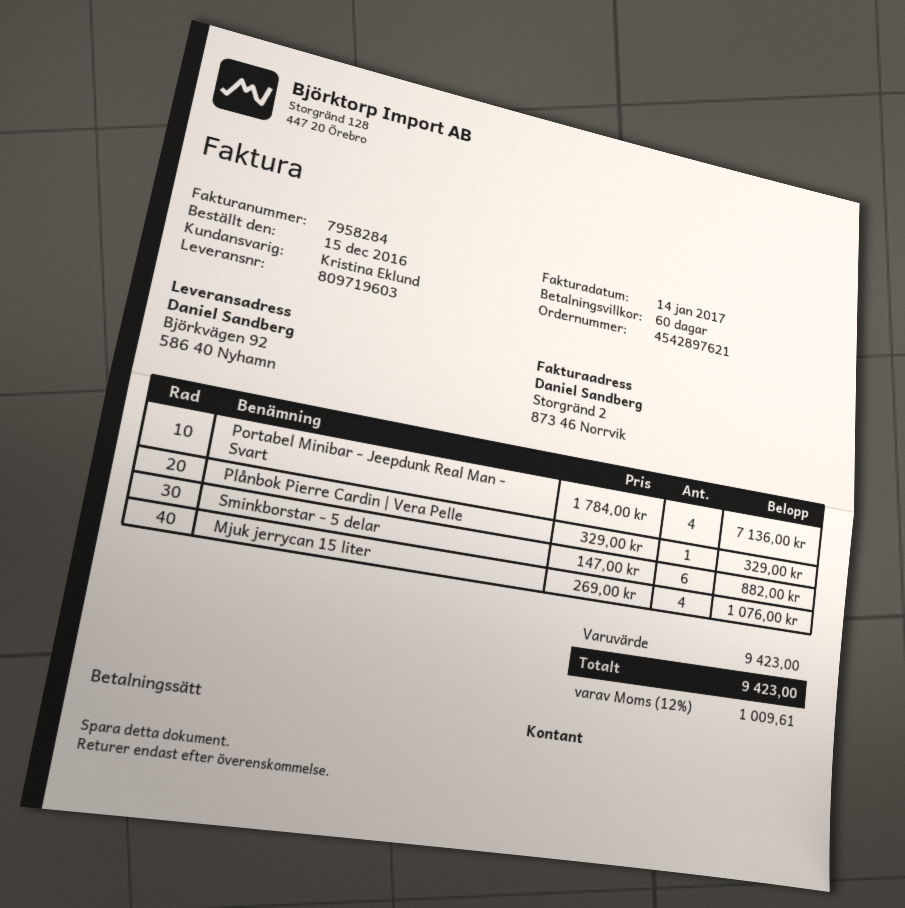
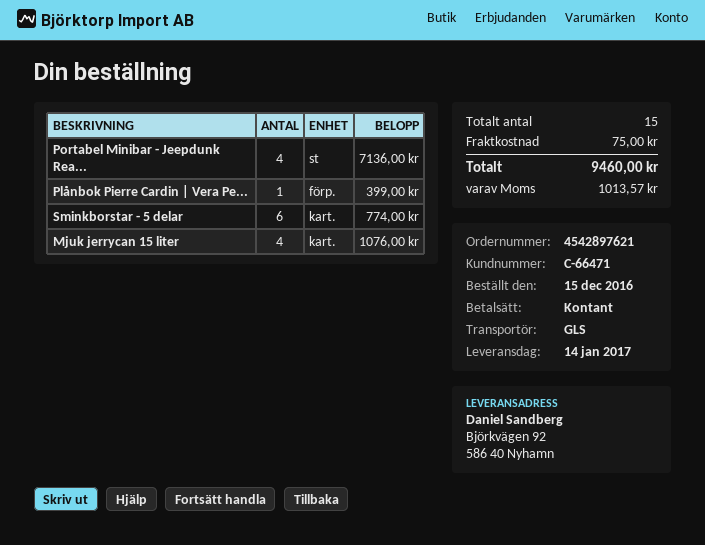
Plånbok Pierre Cardin | Vera Pelle: 1 for 329.00 -> 1 for 399.00
Sminkborstar - 5 delar: 6 for 882.00 -> 6 for 774.00
shipping: none -> 75.00
tax: 1009.61 -> 1013.57
total: 9423.00 -> 9460.00

